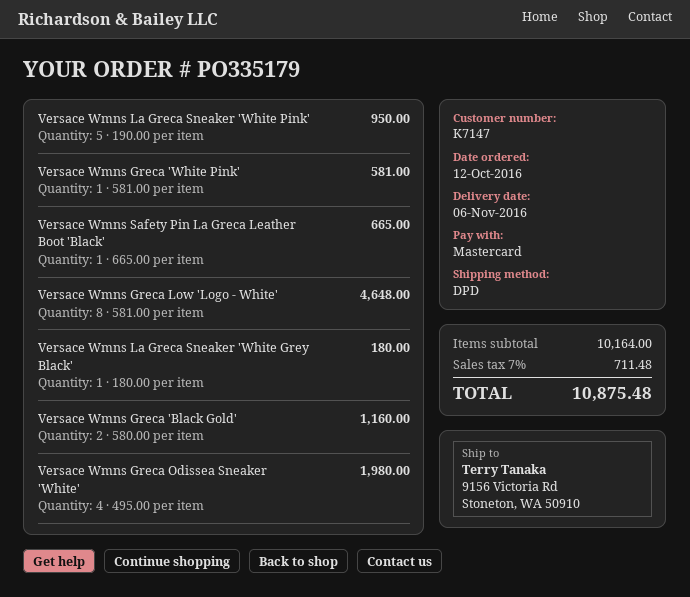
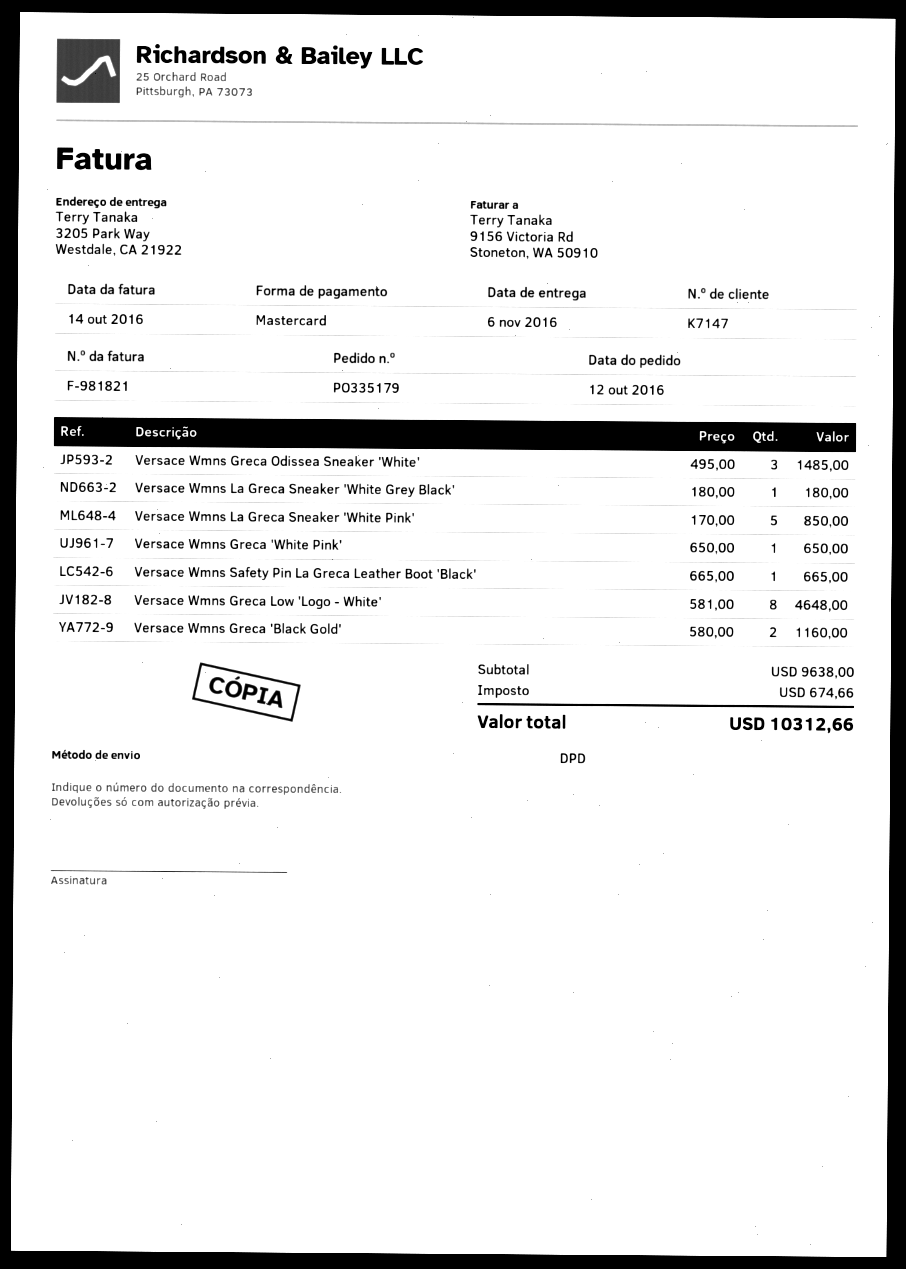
ship to: 9156 Victoria Rd, Stoneton, WA 50910 -> 3205 Park Way, Westdale, CA 21922
Versace Wmns La Greca Sneaker 'White Pink': 5 x 190.00 = 950.00 -> 5 x 170.00 = 850.00
Versace Wmns Greca 'White Pink': 1 x 581.00 = 581.00 -> 1 x 650.00 = 650.00
Versace Wmns Greca Odissea Sneaker 'White': 4 x 495.00 = 1980.00 -> 3 x 495.00 = 1485.00
subtotal: 10164.00 -> 9638.00
tax: 711.48 -> 674.66
total: 10875.48 -> 10312.66

